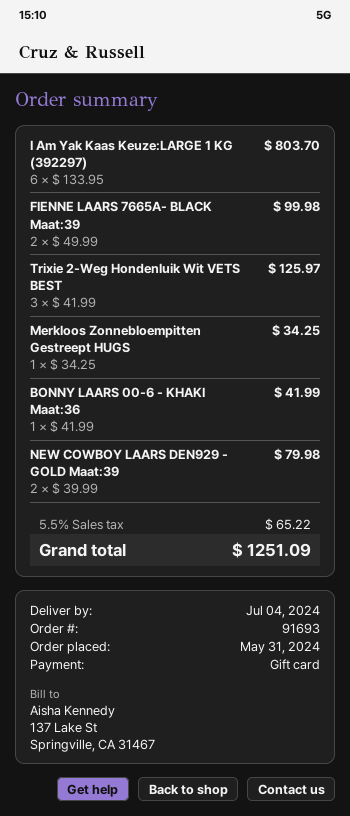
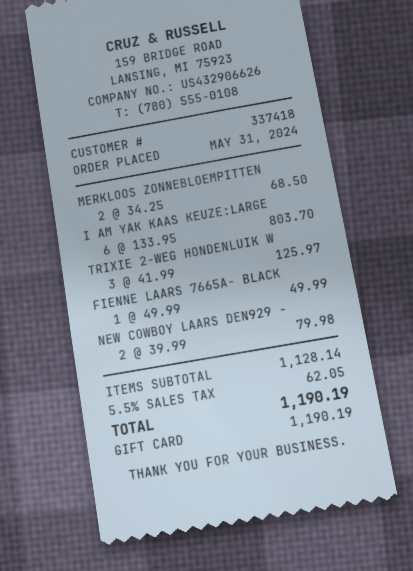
FIENNE LAARS 7665A- BLACK Maat:39: 2 x 49.99 = 99.98 -> 1 x 49.99 = 49.99
Merkloos Zonnebloempitten Gestreept HUGS: 1 x 34.25 = 34.25 -> 2 x 34.25 = 68.50
BONNY LAARS 00-6 - KHAKI Maat:36: 1 x 41.99 = 41.99 -> none
tax: 5.5% = 65.22 -> 5.5% = 62.05
total: 1251.09 -> 1190.19

